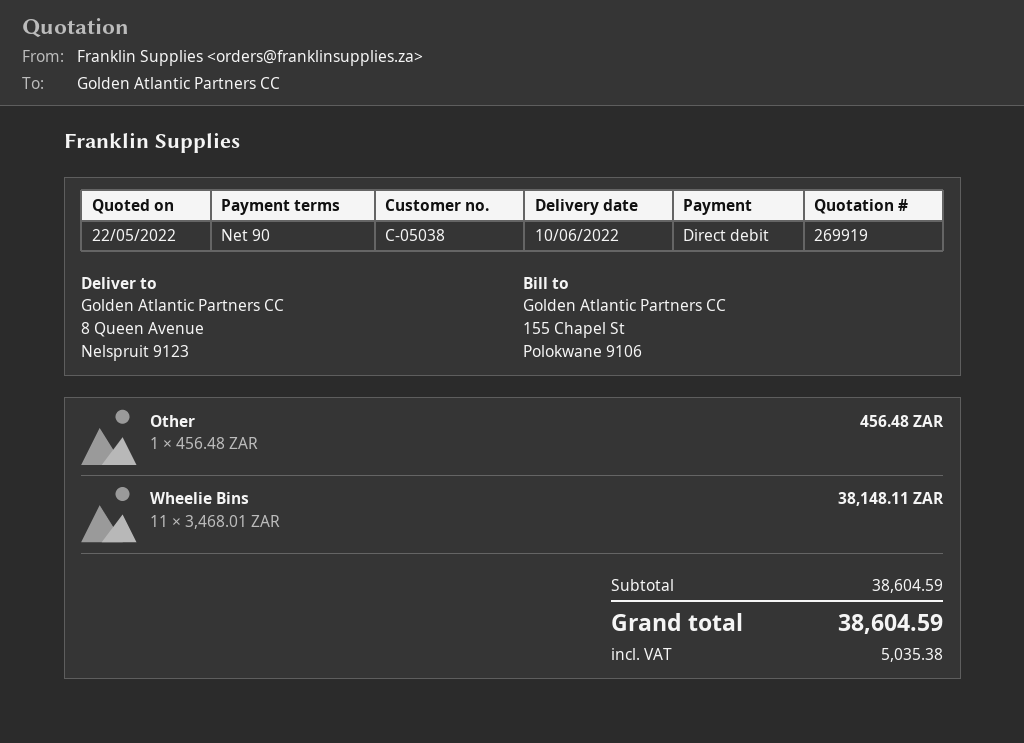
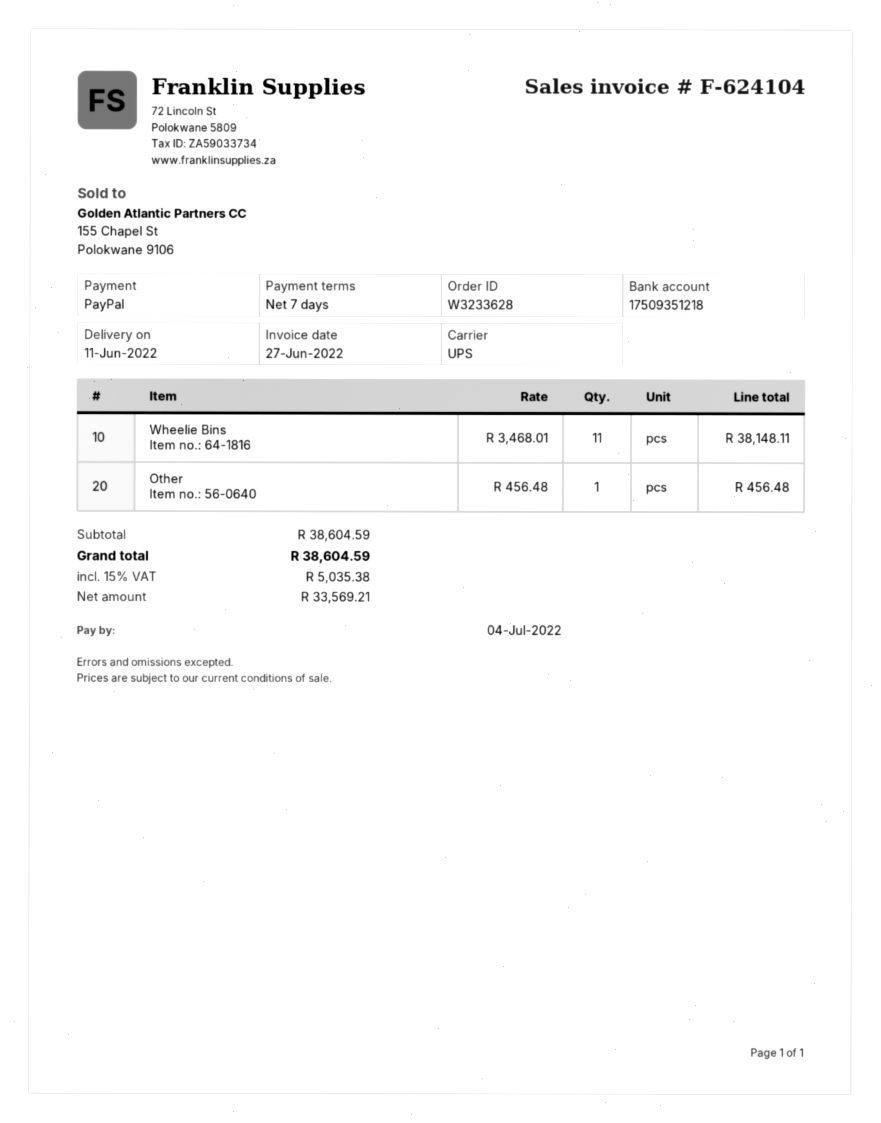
delivery date: 2022-06-10 -> 2022-06-11
payment terms: 90 days -> 7 days
payment method: direct debit -> PayPal

